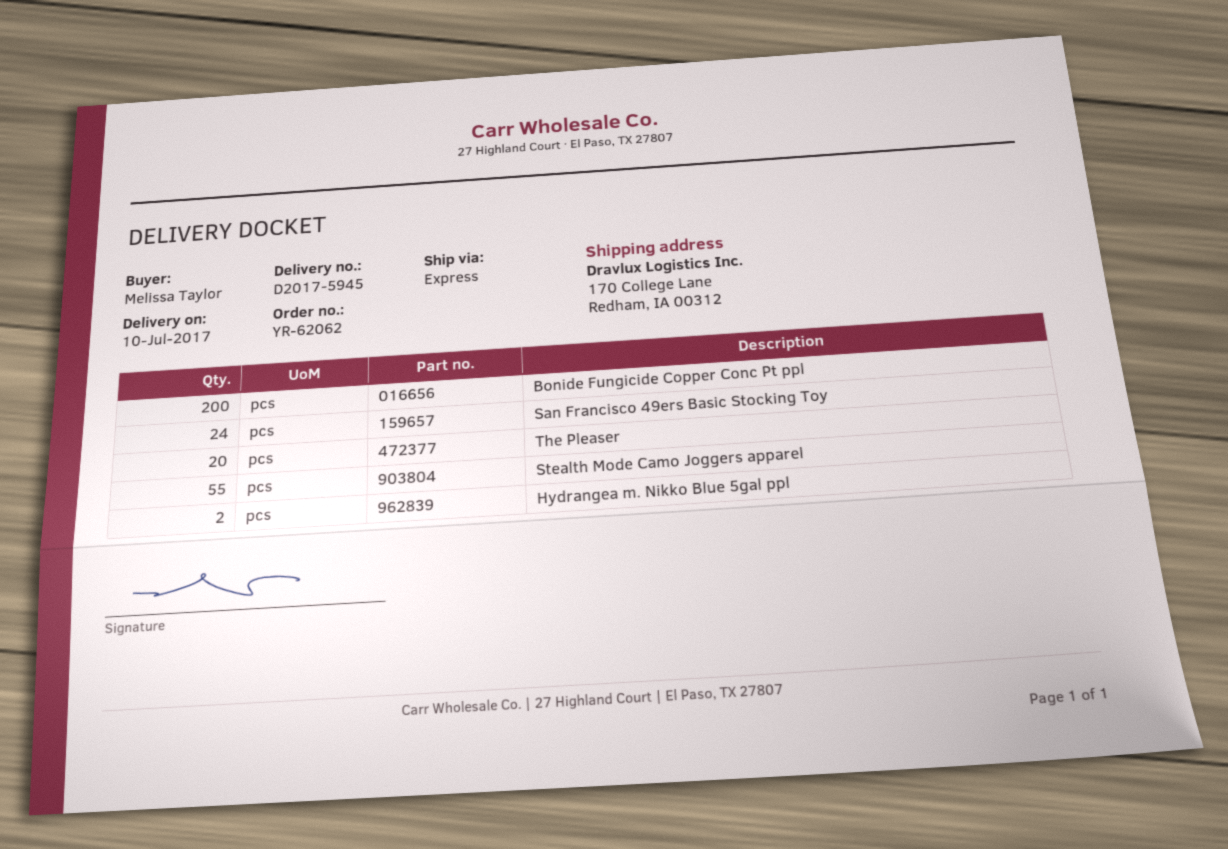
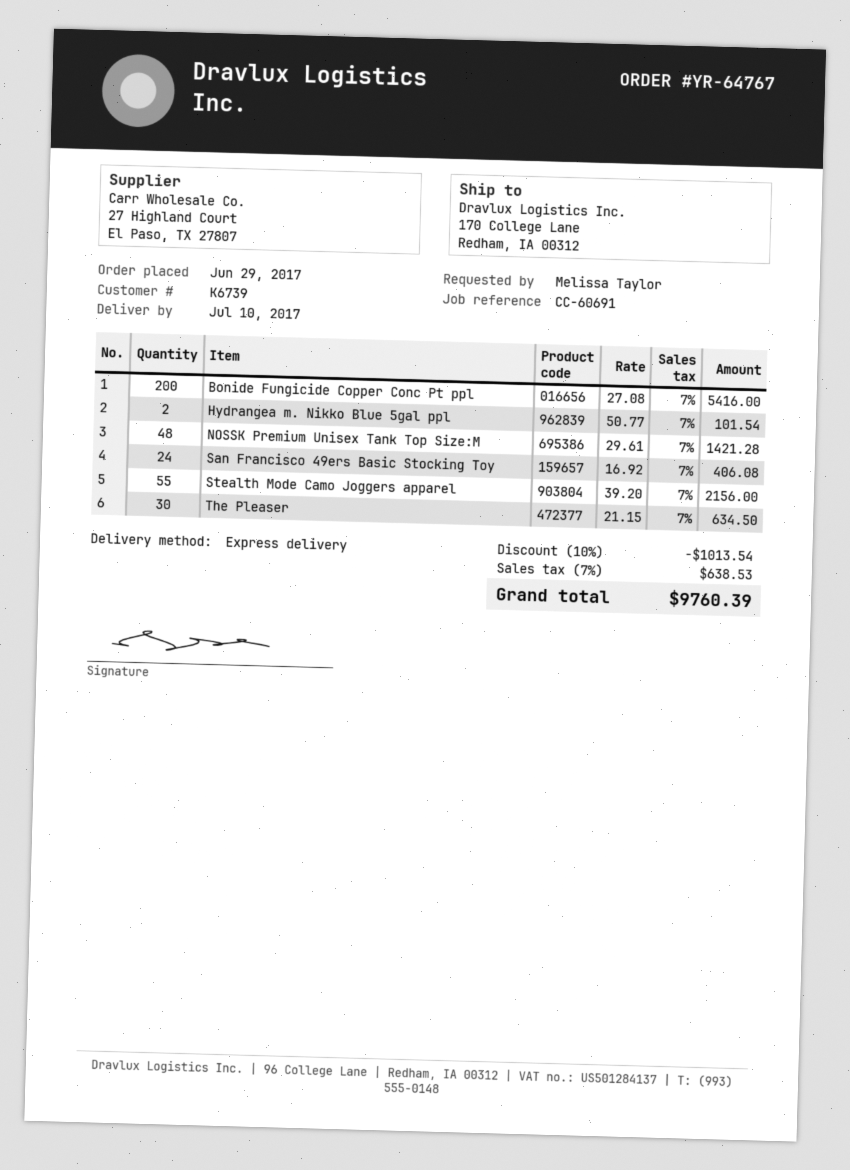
order number: YR-62062 -> YR-64767
The Pleaser: 20 -> 30
NOSSK Premium Unisex Tank Top Size:M: none -> 48

